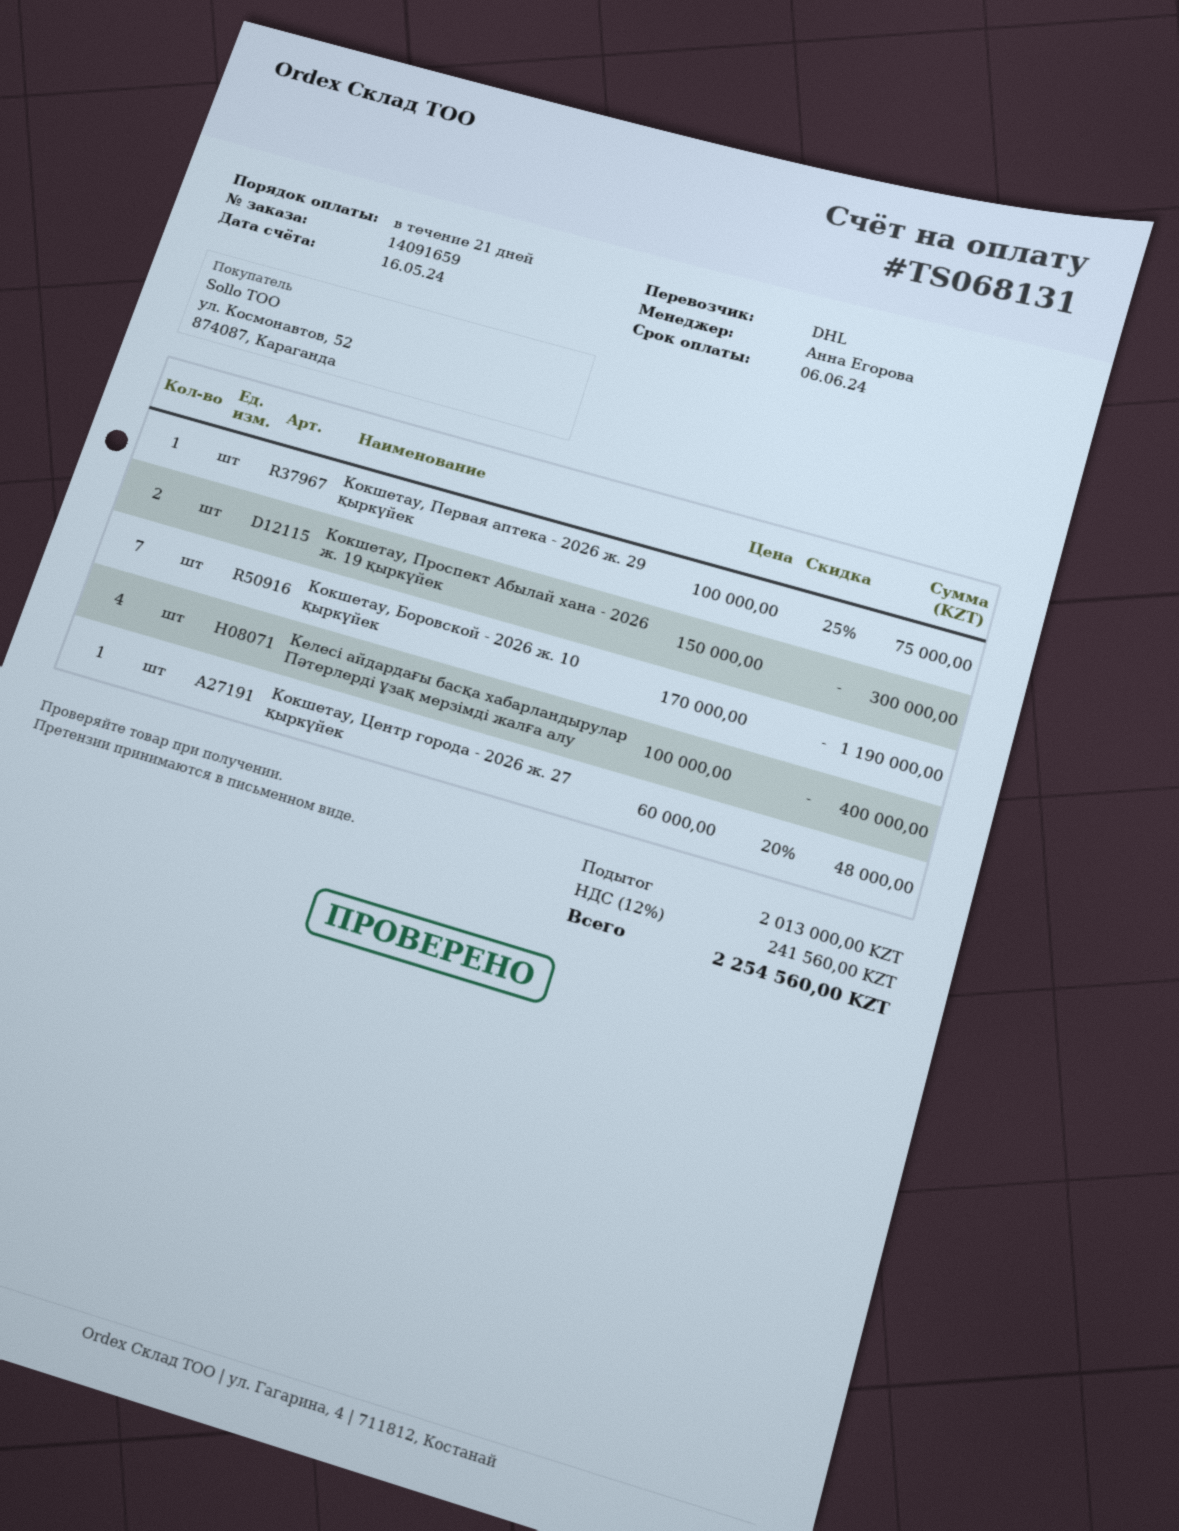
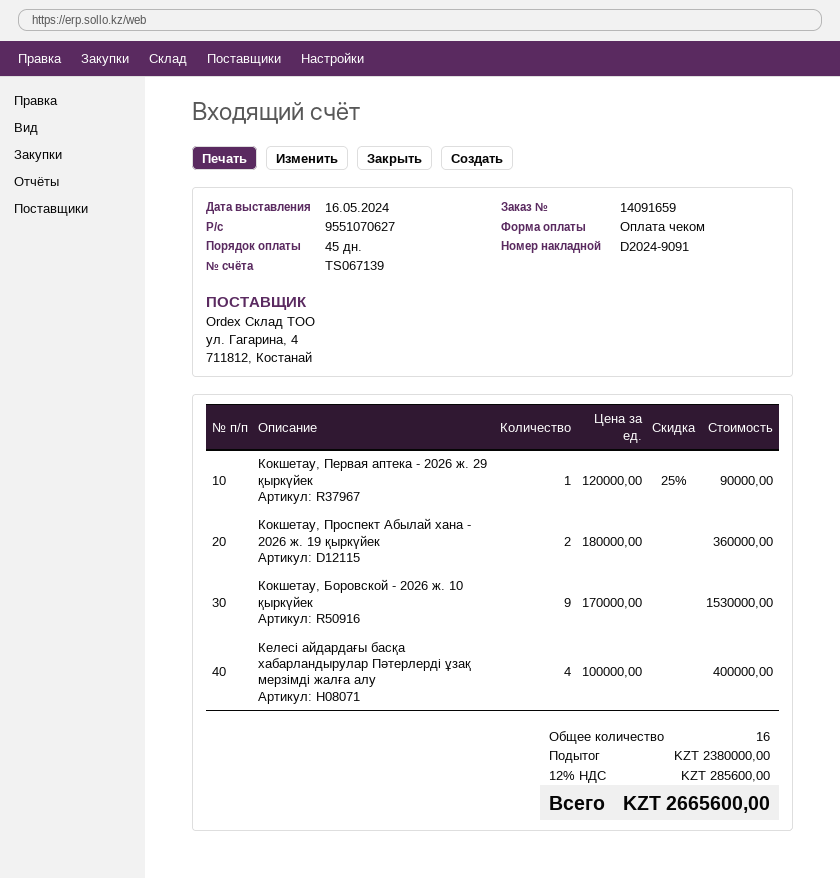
invoice number: TS068131 -> TS067139
payment terms: 21 days -> 45 days
Кокшетау, Первая аптека - 2026 ж. 29 қыркүйек: 1 x 100000.00 - 25% = 75000.00 -> 1 x 120000.00 - 25% = 90000.00
Кокшетау, Проспект Абылай хана - 2026 ж. 19 қыркүйек: 2 x 150000.00 = 300000.00 -> 2 x 180000.00 = 360000.00
Кокшетау, Боровской - 2026 ж. 10 қыркүйек: 7 x 170000.00 = 1190000.00 -> 9 x 170000.00 = 1530000.00
Кокшетау, Центр города - 2026 ж. 27 қыркүйек: 1 x 60000.00 - 20% = 48000.00 -> none
subtotal: 2013000.00 -> 2380000.00
tax: 12% = 241560.00 -> 12% = 285600.00
total: 2254560.00 -> 2665600.00

